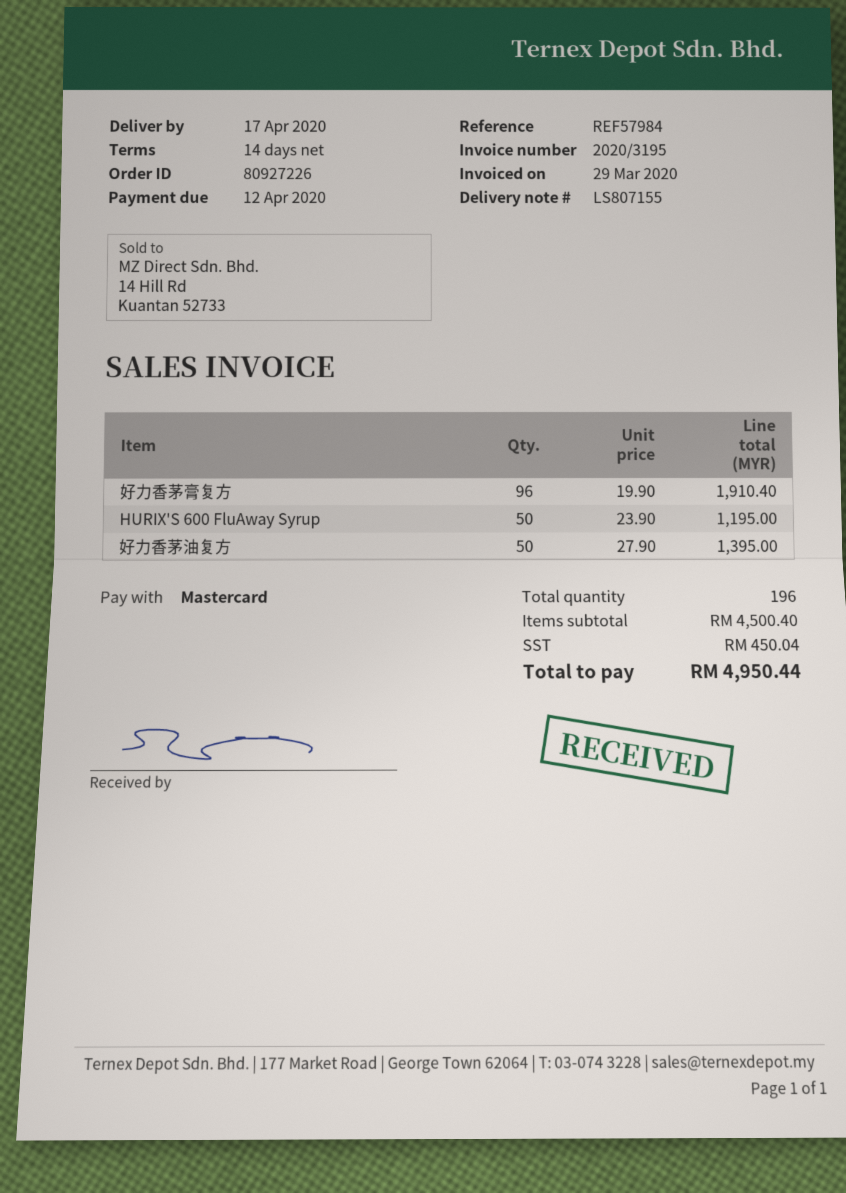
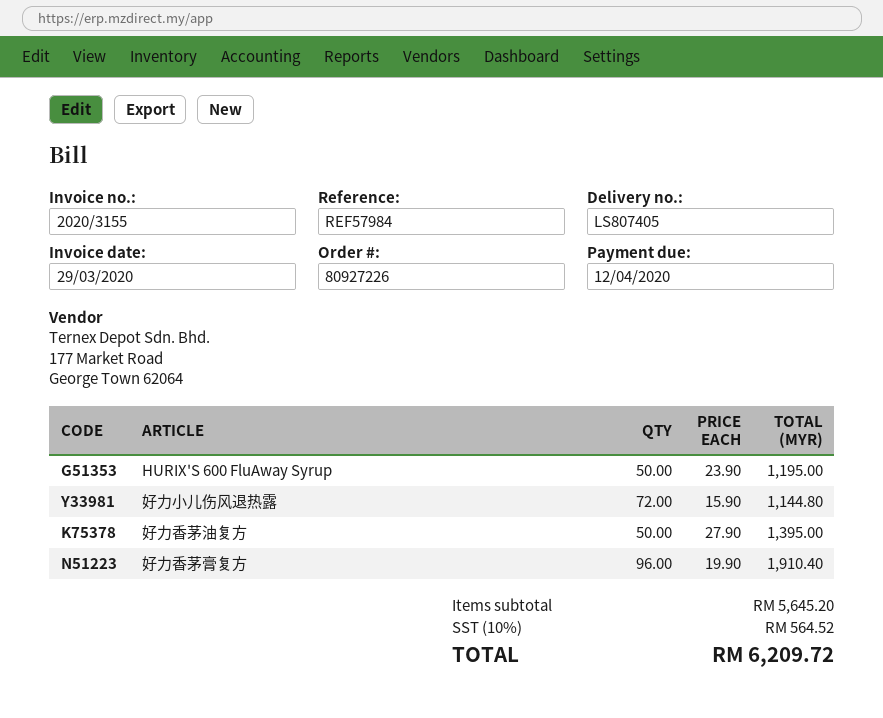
delivery note number: LS807155 -> LS807405
invoice number: 2020/3195 -> 2020/3155
好力小儿伤风退热露: none -> 72 x 15.90 = 1144.80
subtotal: 4500.40 -> 5645.20
tax: 450.04 -> 564.52
total: 4950.44 -> 6209.72

